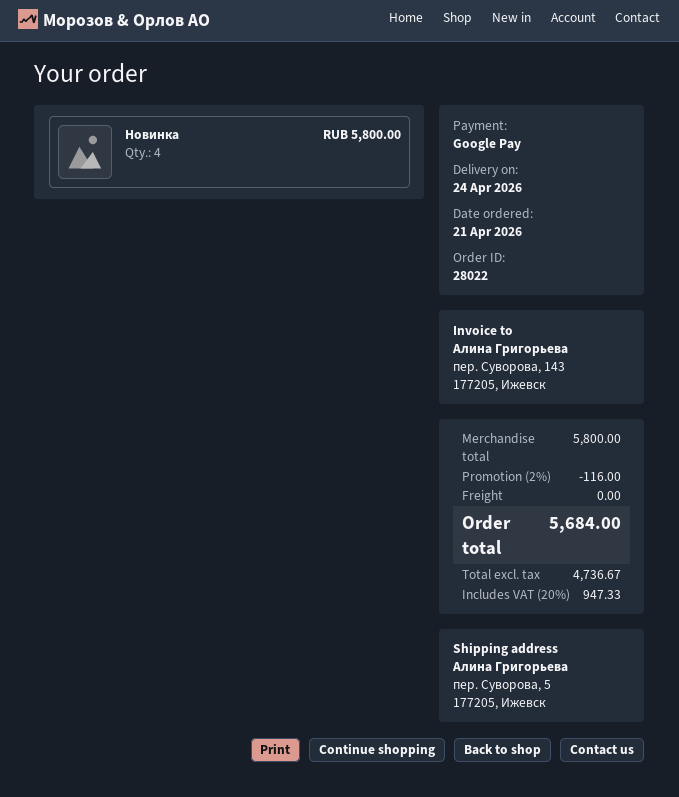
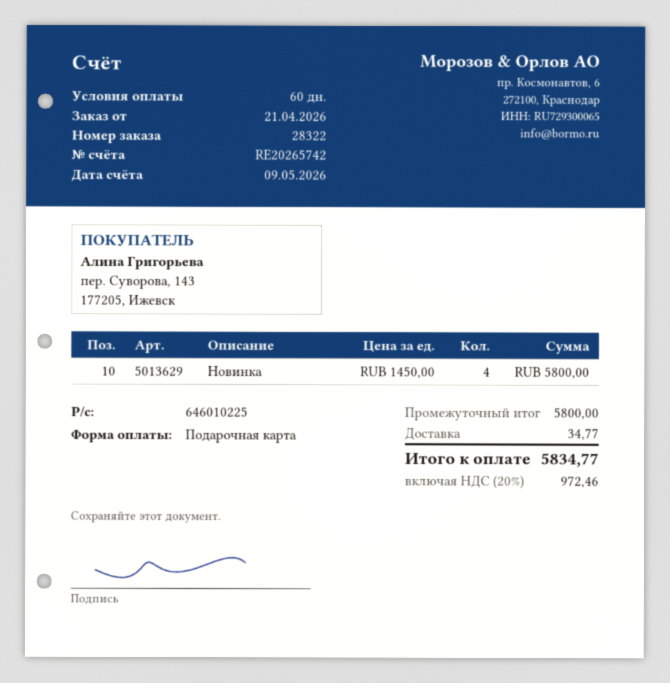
order number: 28022 -> 28322
payment method: Google Pay -> gift card
discount: 2% = 116.00 -> none
shipping: 0.00 -> 34.77
tax: 20% = 947.33 -> 20% = 972.46
total: 5684.00 -> 5834.77

